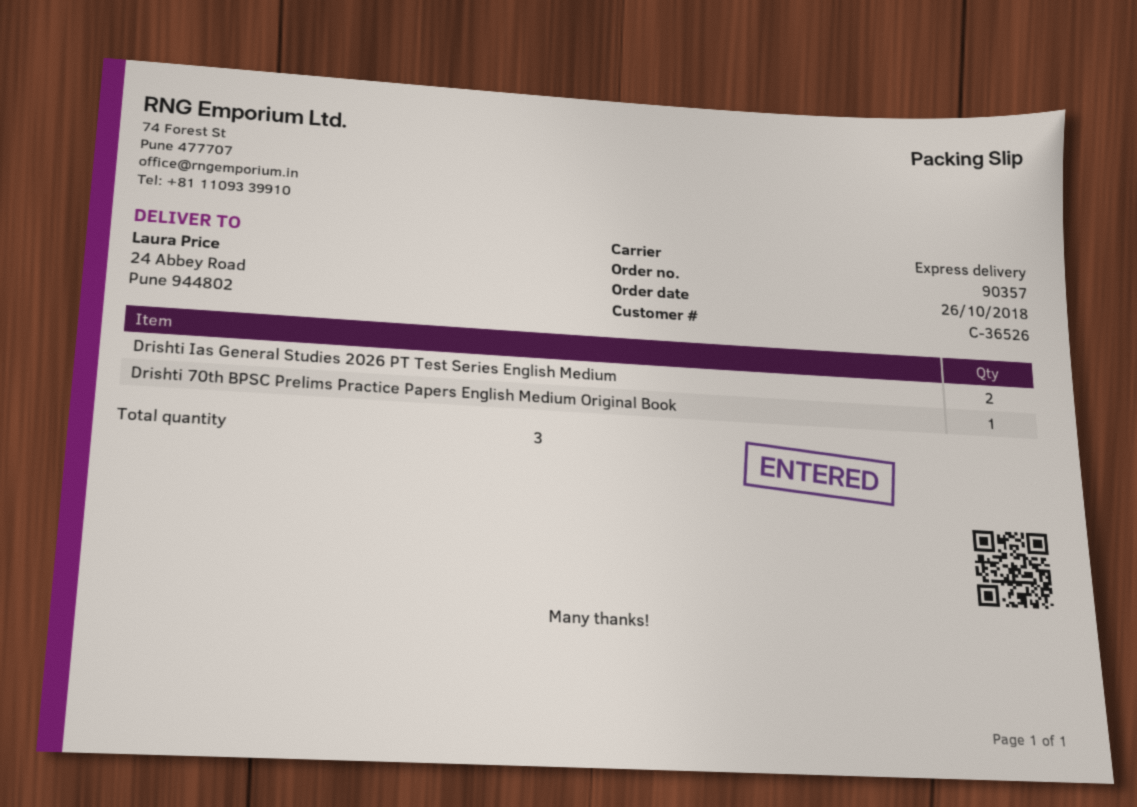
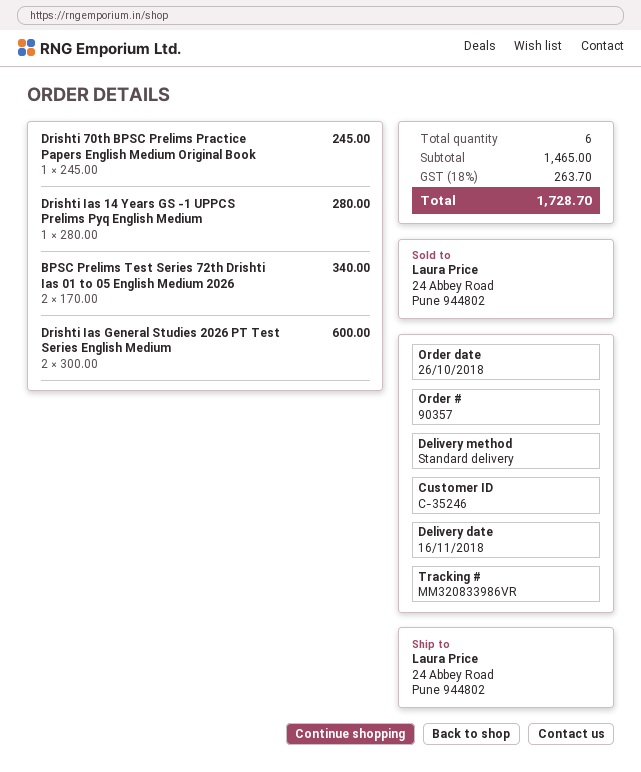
customer number: C-36526 -> C-35246
shipping method: express -> standard
Drishti Ias 14 Years GS -1 UPPCS Prelims Pyq English Medium: none -> 1
BPSC Prelims Test Series 72th Drishti Ias 01 to 05 English Medium 2026: none -> 2
total quantity: 3 -> 6

